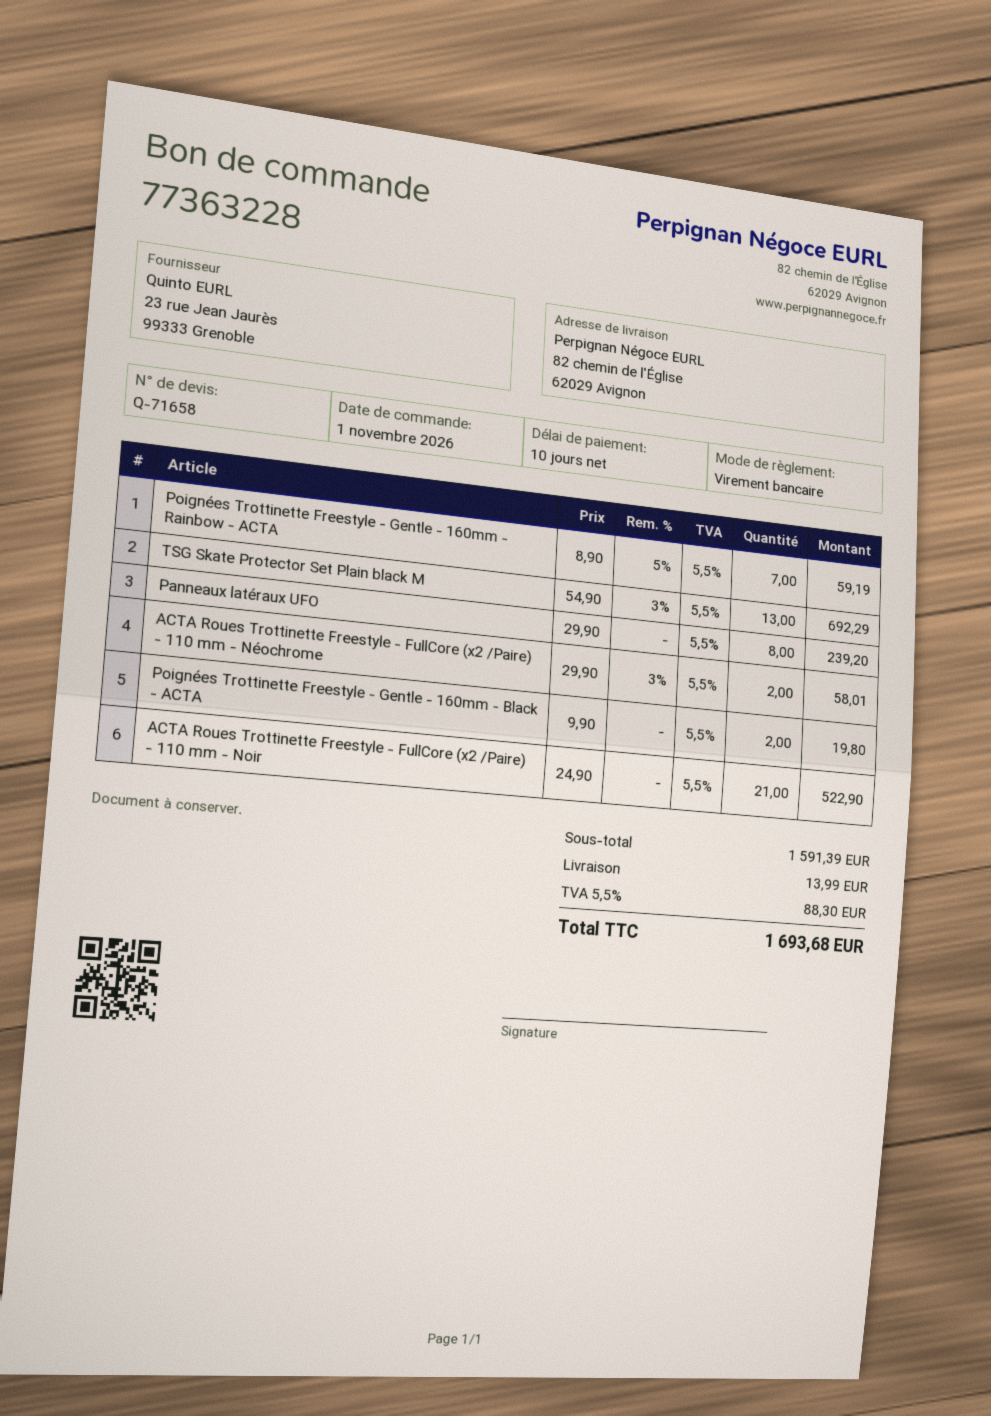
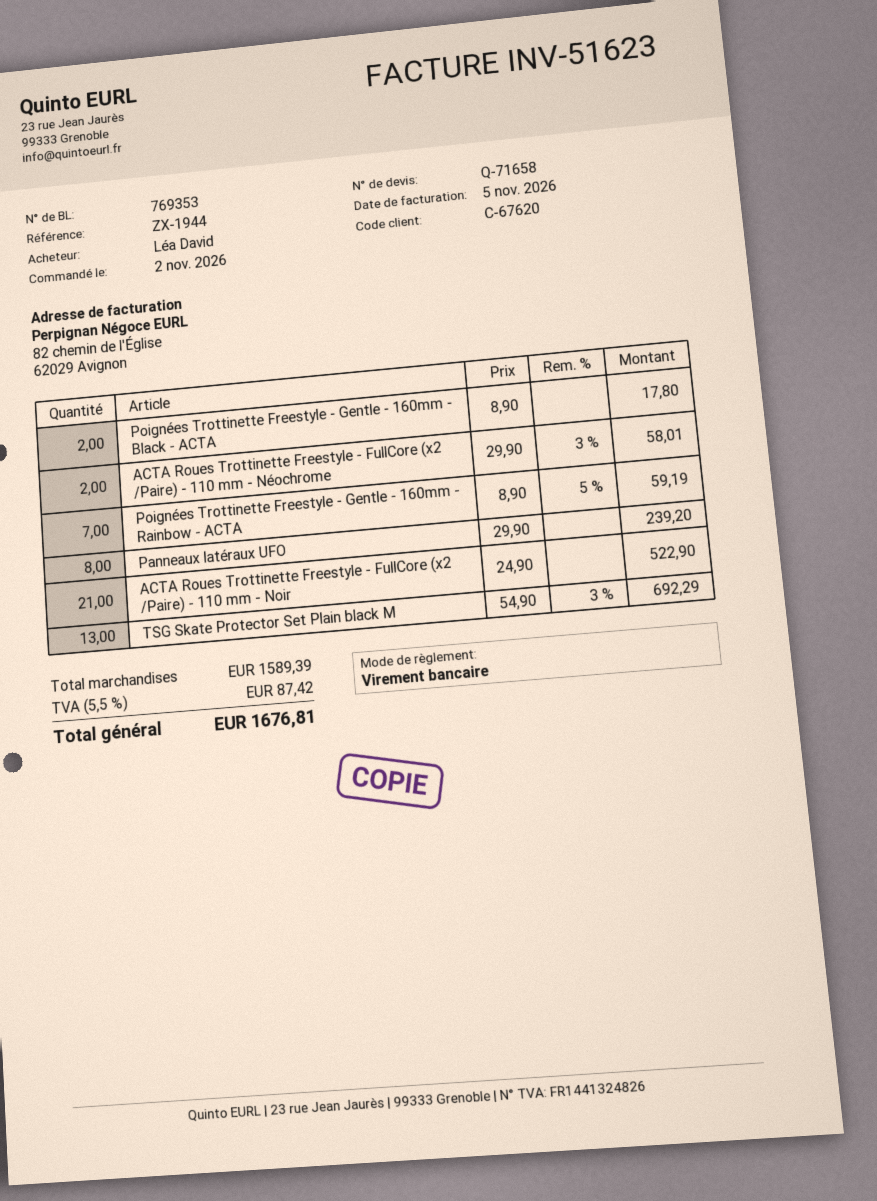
order date: 2026-11-01 -> 2026-11-02
Poignées Trottinette Freestyle - Gentle - 160mm - Black - ACTA: 2 x 9.90 = 19.80 -> 2 x 8.90 = 17.80
subtotal: 1591.39 -> 1589.39
shipping: 13.99 -> none
tax: 5.5% = 88.30 -> 5.5% = 87.42
total: 1693.68 -> 1676.81

